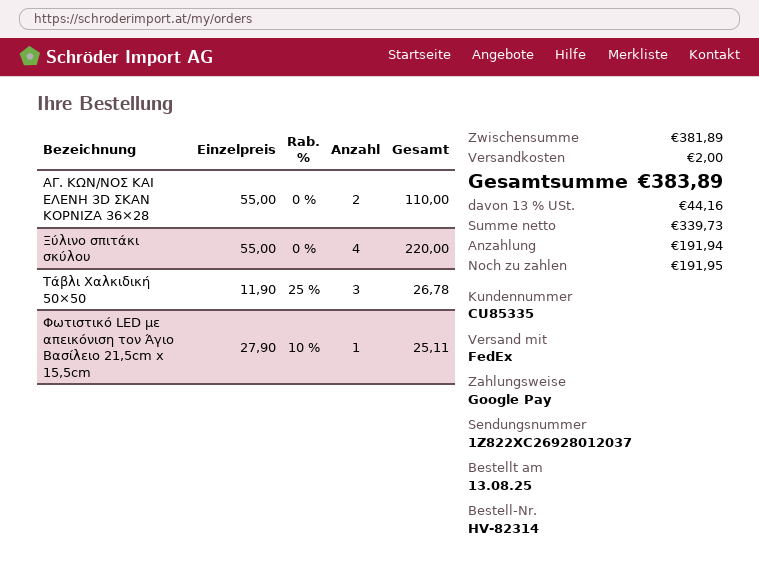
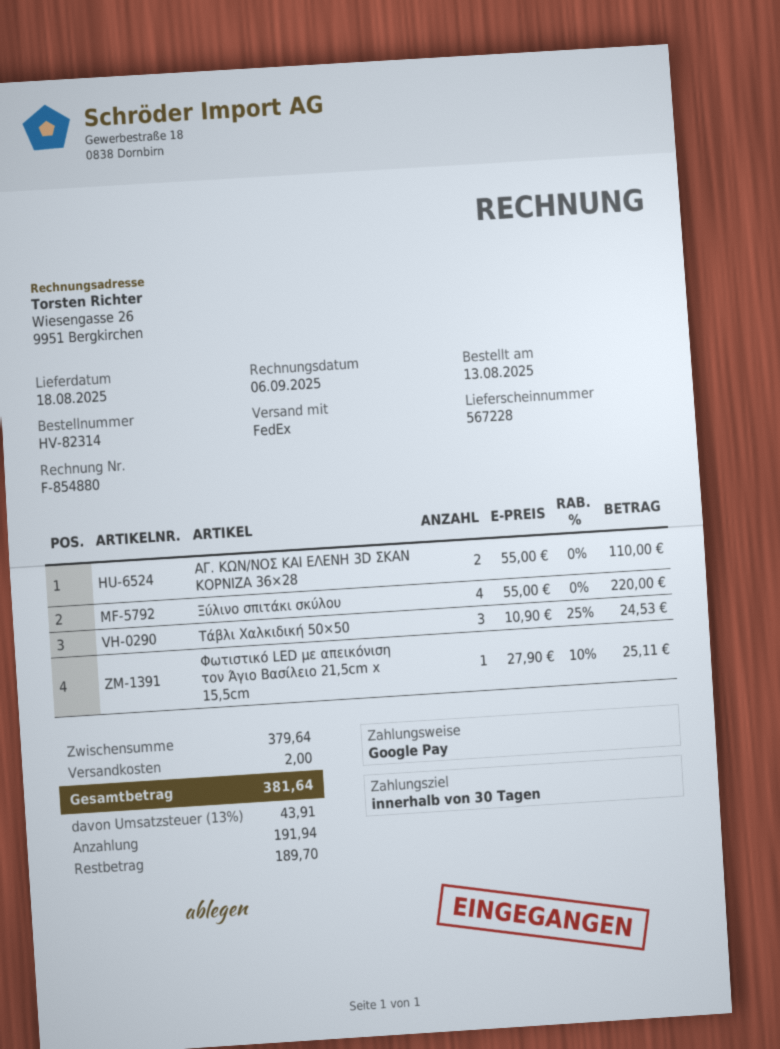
Τάβλι Χαλκιδική 50×50: 3 x 11.90 - 25% = 26.78 -> 3 x 10.90 - 25% = 24.53
subtotal: 381.89 -> 379.64
tax: 13% = 44.16 -> 13% = 43.91
total: 383.89 -> 381.64
balance: 191.95 -> 189.70

